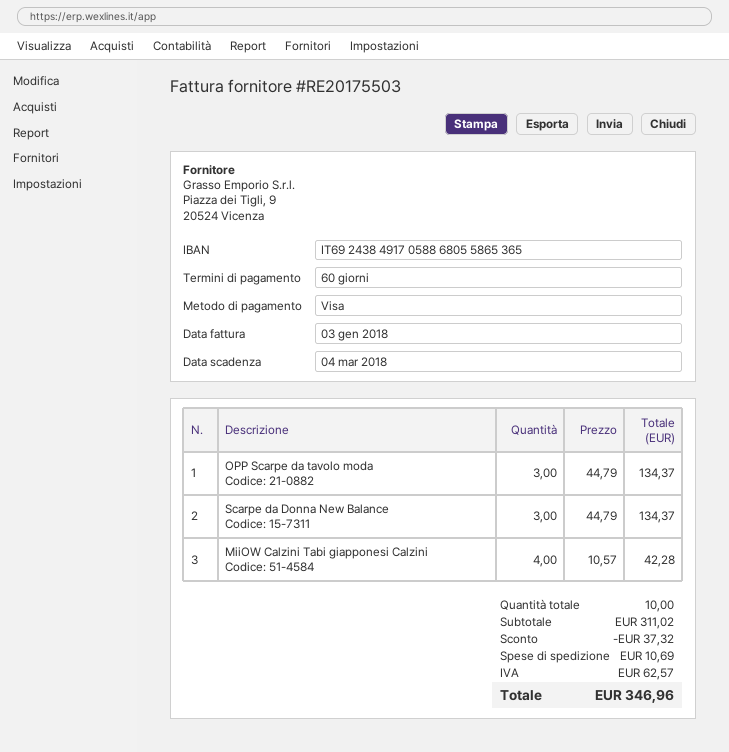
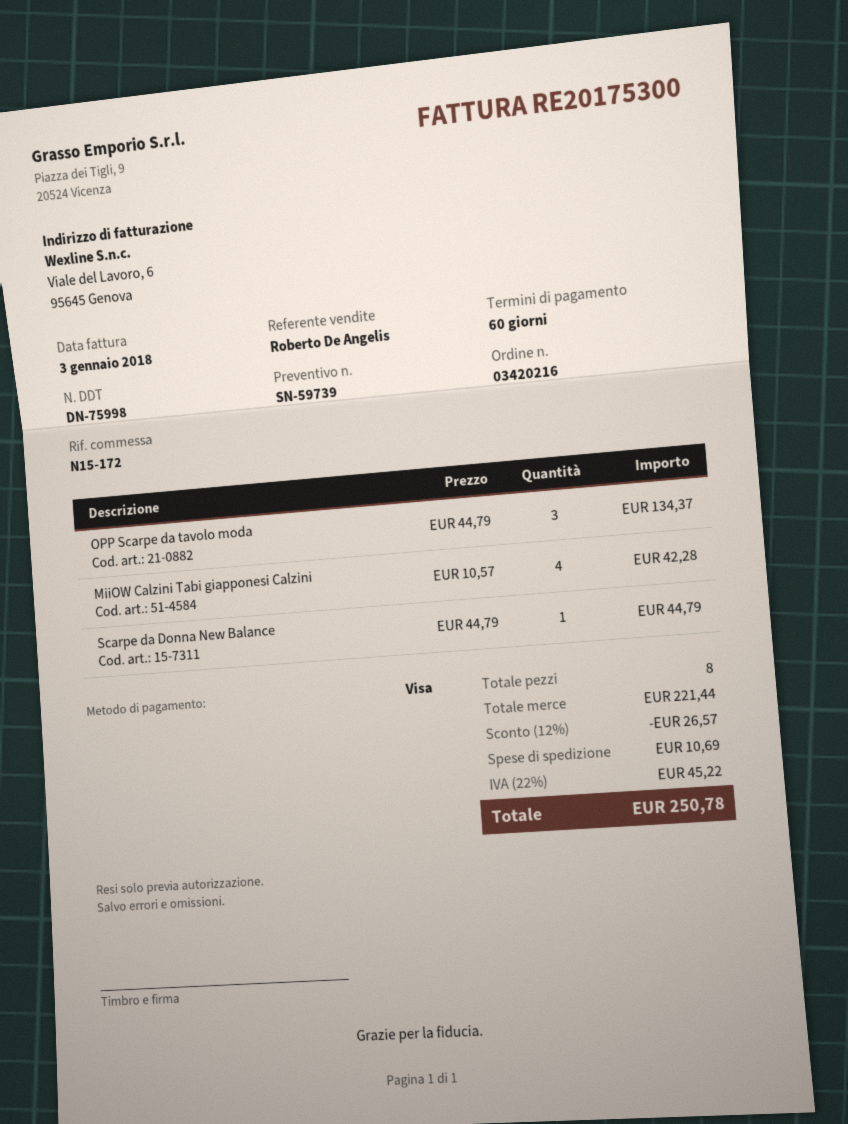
invoice number: RE20175503 -> RE20175300
Scarpe da Donna New Balance: 3 x 44.79 = 134.37 -> 1 x 44.79 = 44.79
total quantity: 10 -> 8
subtotal: 311.02 -> 221.44
discount: 37.32 -> 26.57
tax: 62.57 -> 45.22
total: 346.96 -> 250.78

